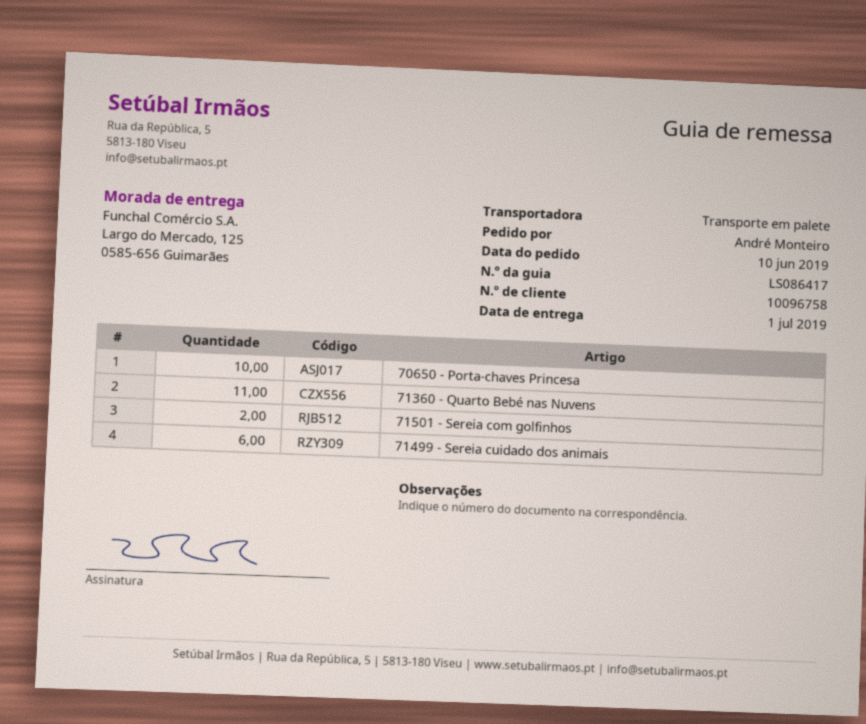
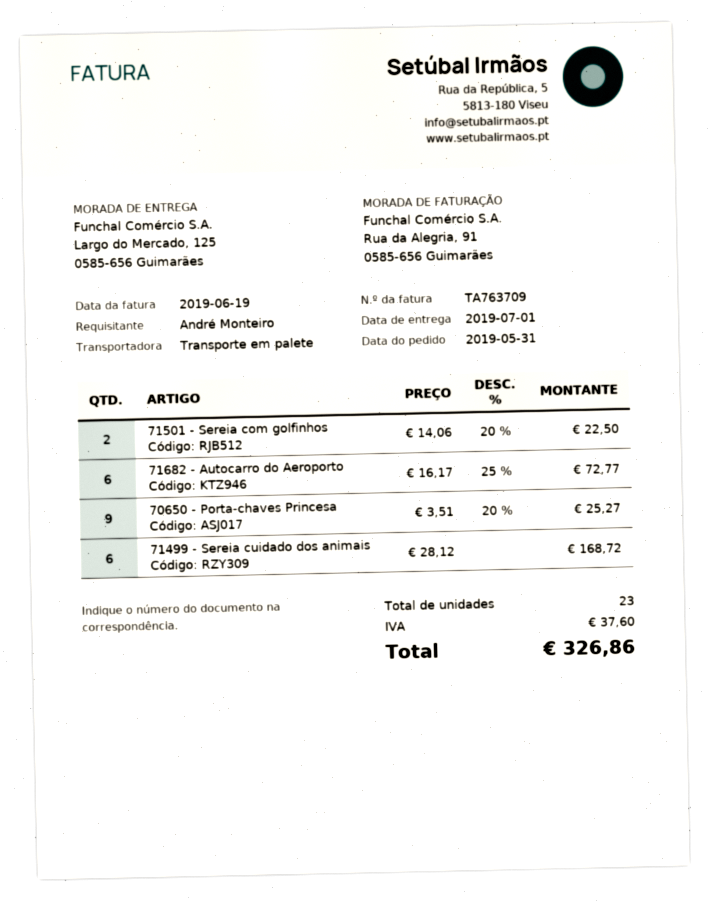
order date: 2019-06-10 -> 2019-05-31
70650 - Porta-chaves Princesa: 10 -> 9
71360 - Quarto Bebé nas Nuvens: 11 -> none
71682 - Autocarro do Aeroporto: none -> 6

